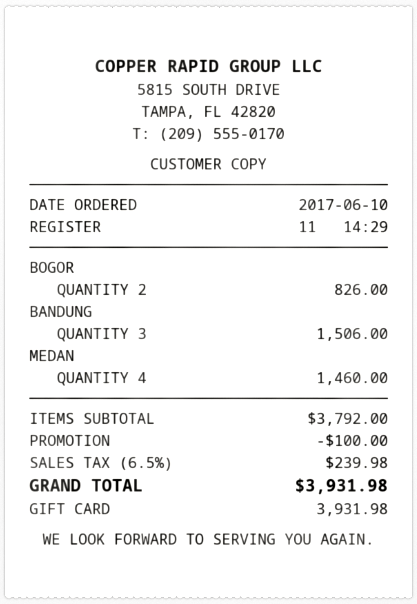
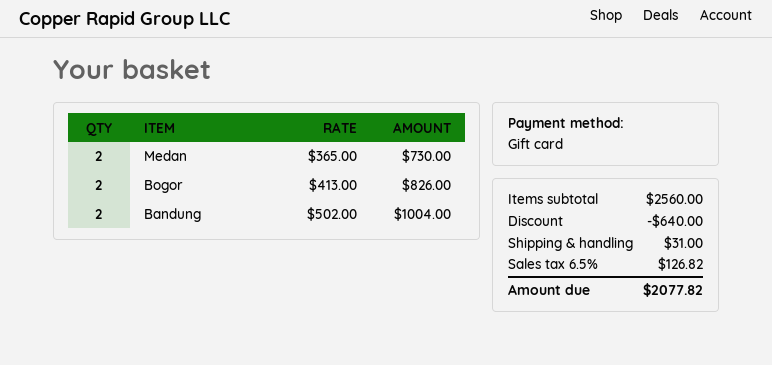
BANDUNG: 3 for 1506.00 -> 2 for 1004.00
MEDAN: 4 for 1460.00 -> 2 for 730.00
subtotal: 3792.00 -> 2560.00
discount: 100.00 -> 640.00
shipping: none -> 31.00
tax: 6.5% = 239.98 -> 6.5% = 126.82
total: 3931.98 -> 2077.82

